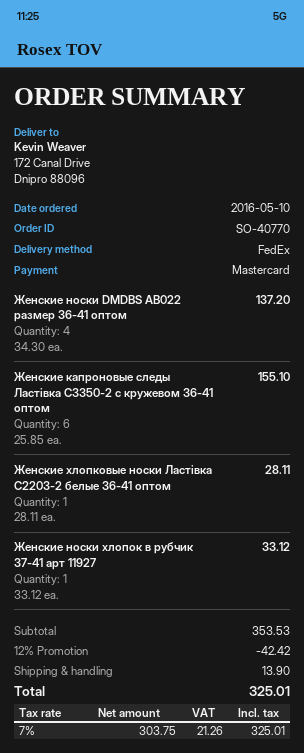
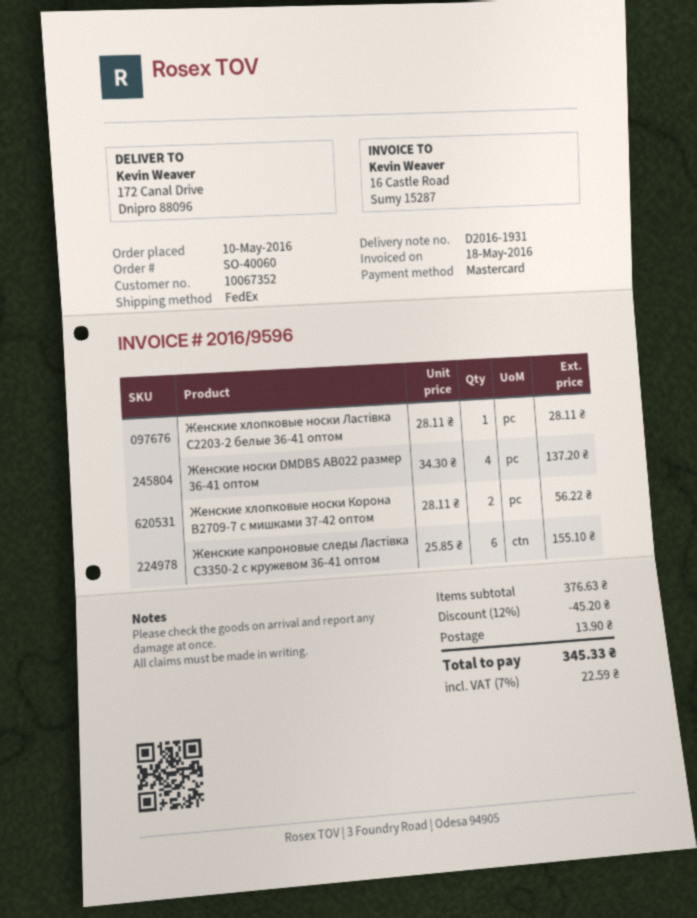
order number: SO-40770 -> SO-40060
Женские носки хлопок в рубчик 37-41 арт 11927: 1 x 33.12 = 33.12 -> none
Женские хлопковые носки Корона B2709-7 с мишками 37-42 оптом: none -> 2 x 28.11 = 56.22
subtotal: 353.53 -> 376.63
discount: 12% = 42.42 -> 12% = 45.20
tax: 7% = 21.26 -> 7% = 22.59
total: 325.01 -> 345.33

